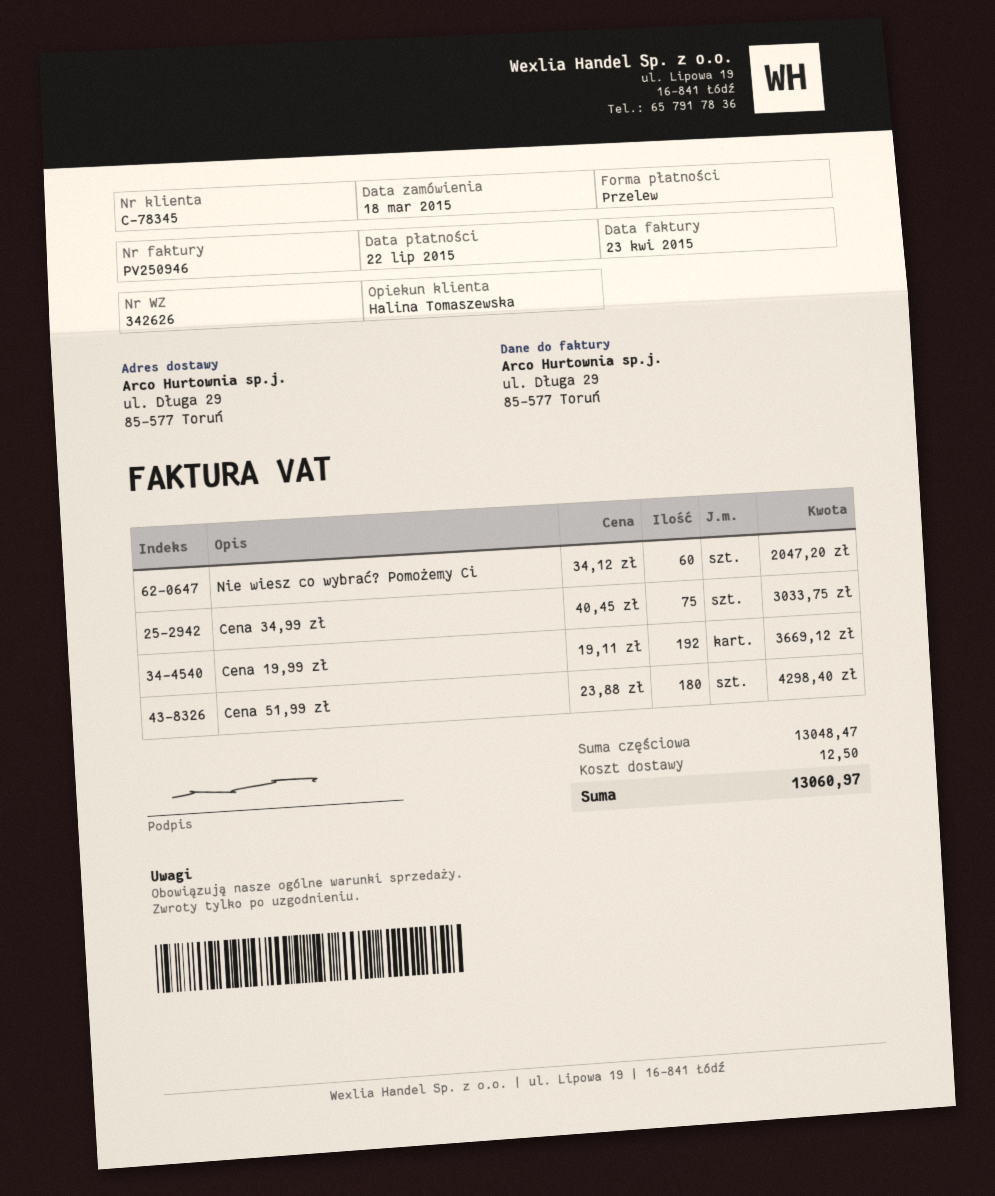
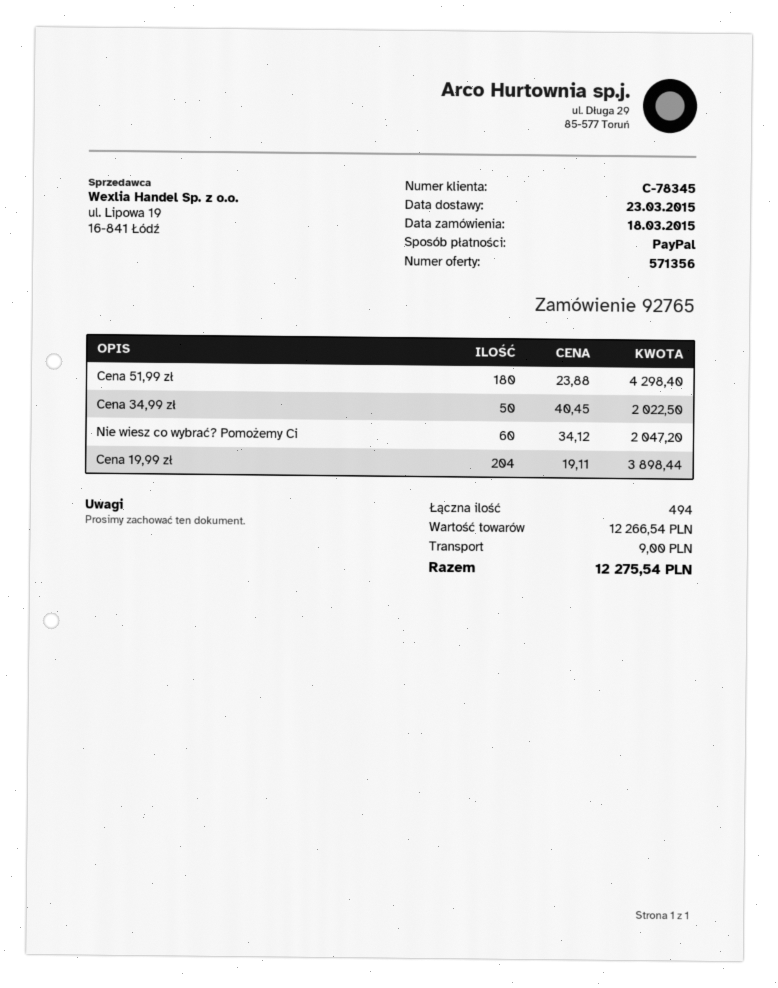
payment method: bank transfer -> PayPal
Cena 34,99 zł: 75 x 40.45 = 3033.75 -> 50 x 40.45 = 2022.50
Cena 19,99 zł: 192 x 19.11 = 3669.12 -> 204 x 19.11 = 3898.44
subtotal: 13048.47 -> 12266.54
shipping: 12.50 -> 9.00
total: 13060.97 -> 12275.54

